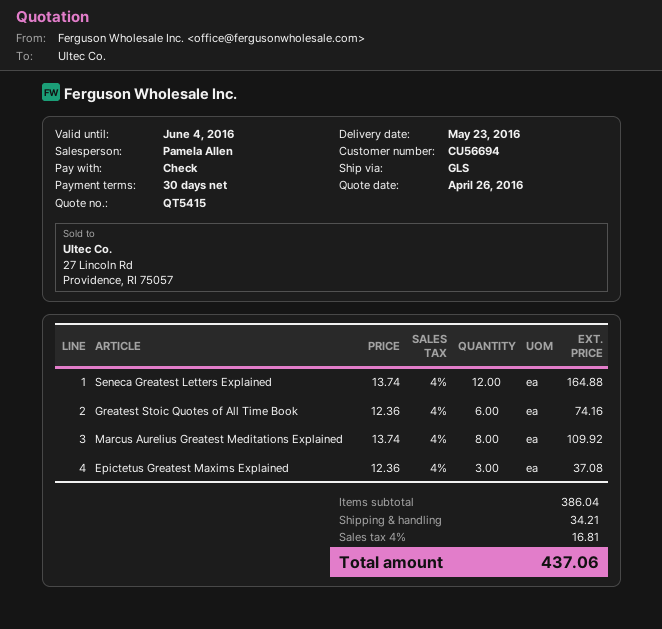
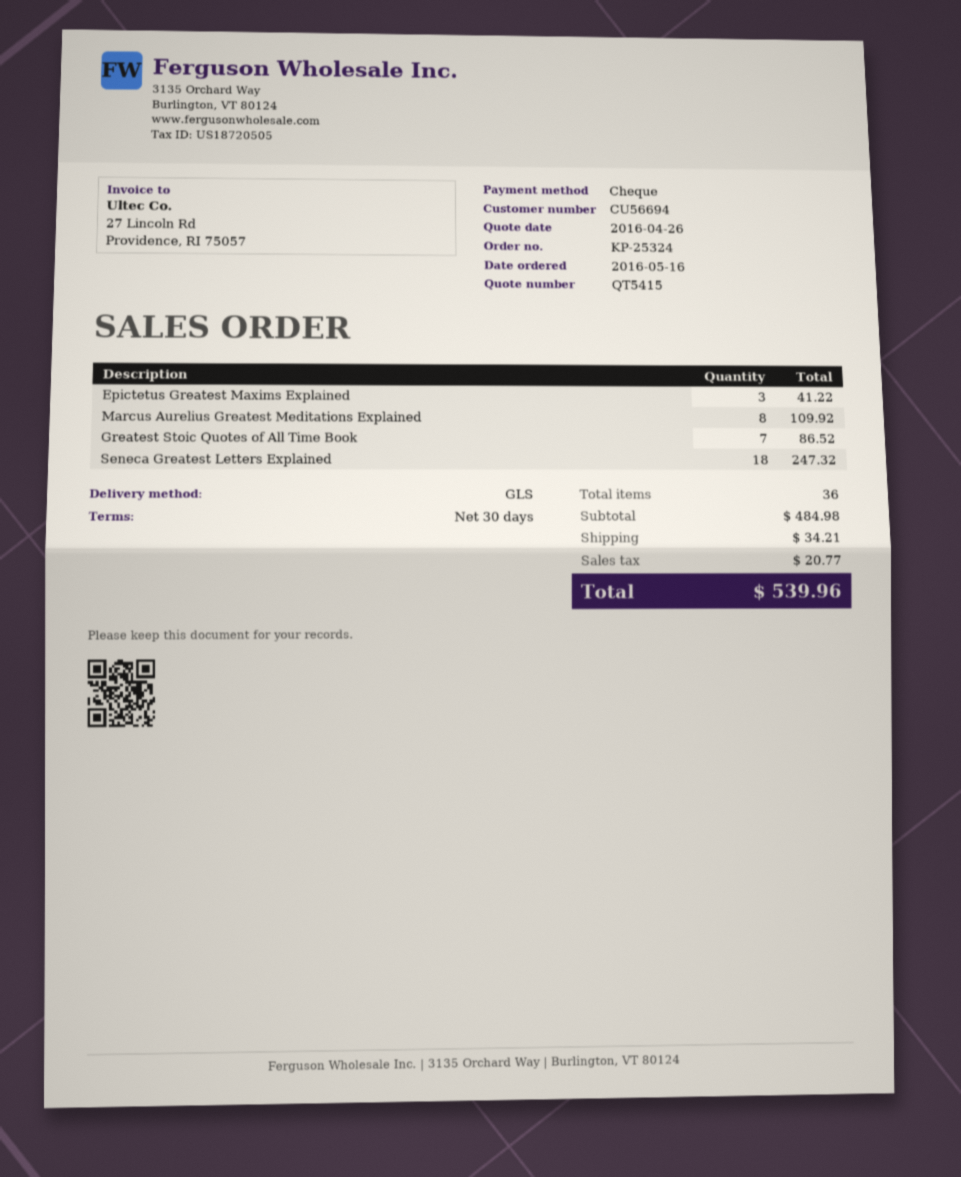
Seneca Greatest Letters Explained: 12 for 164.88 -> 18 for 247.32
Greatest Stoic Quotes of All Time Book: 6 for 74.16 -> 7 for 86.52
Epictetus Greatest Maxims Explained: 3 for 37.08 -> 3 for 41.22
subtotal: 386.04 -> 484.98
tax: 16.81 -> 20.77
total: 437.06 -> 539.96

